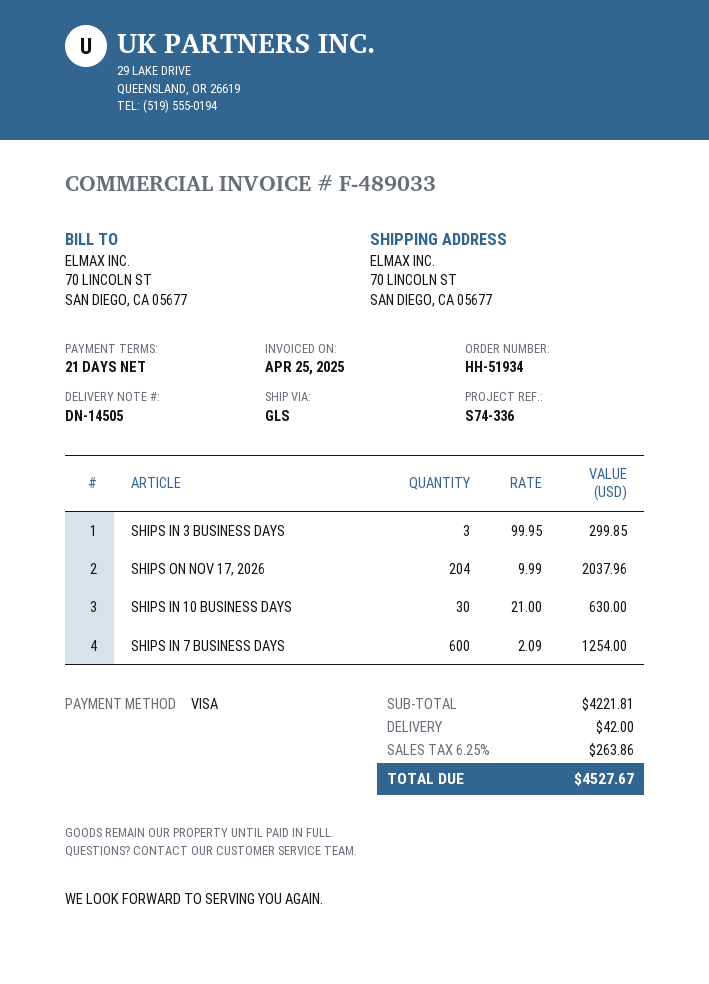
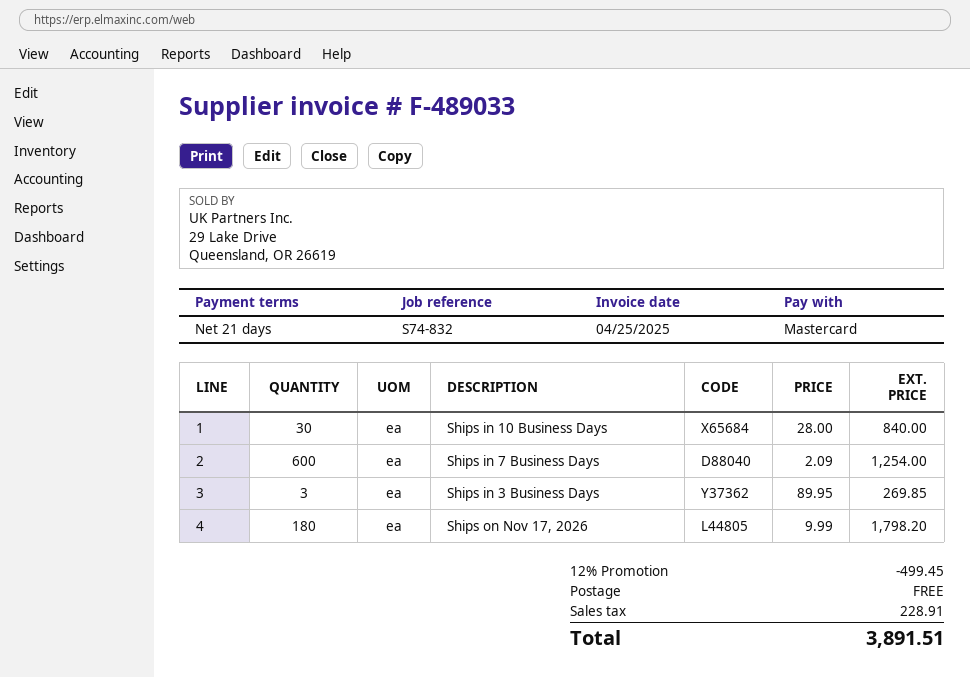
reference: S74-336 -> S74-832
payment method: Visa -> Mastercard
SHIPS IN 3 BUSINESS DAYS: 3 x 99.95 = 299.85 -> 3 x 89.95 = 269.85
SHIPS ON NOV 17, 2026: 204 x 9.99 = 2037.96 -> 180 x 9.99 = 1798.20
SHIPS IN 10 BUSINESS DAYS: 30 x 21.00 = 630.00 -> 30 x 28.00 = 840.00
discount: none -> 12% = 499.45
shipping: 42.00 -> 0.00
tax: 263.86 -> 228.91
total: 4527.67 -> 3891.51

